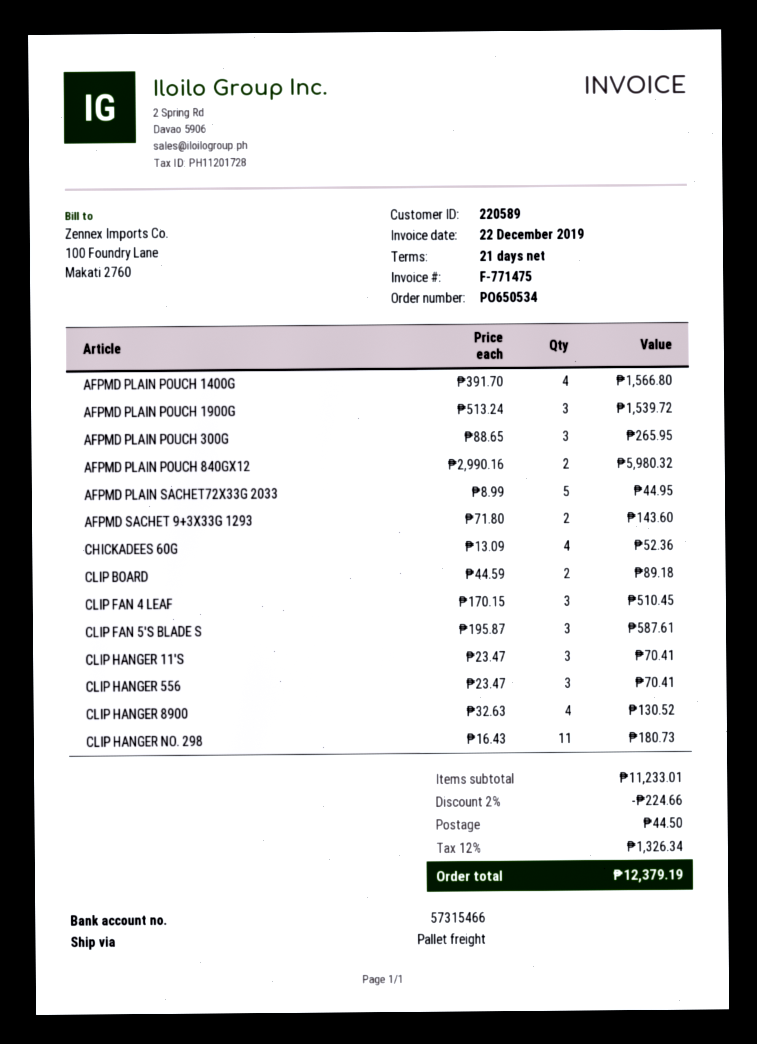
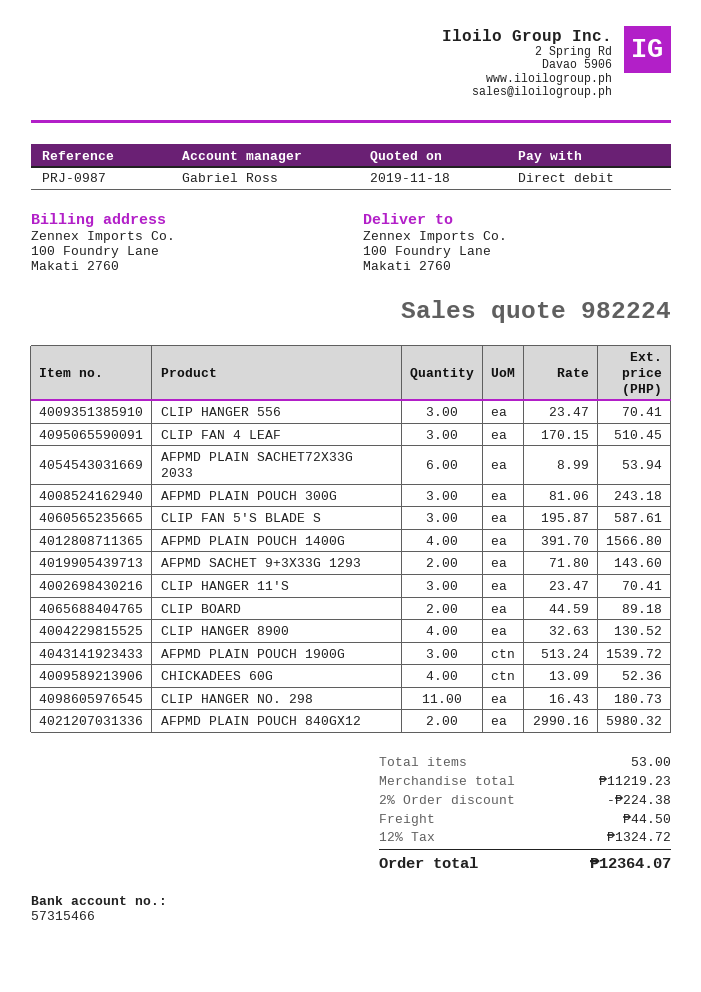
AFPMD PLAIN POUCH 300G: 3 x 88.65 = 265.95 -> 3 x 81.06 = 243.18
AFPMD PLAIN SACHET72X33G 2033: 5 x 8.99 = 44.95 -> 6 x 8.99 = 53.94
subtotal: 11233.01 -> 11219.23
discount: 2% = 224.66 -> 2% = 224.38
tax: 12% = 1326.34 -> 12% = 1324.72
total: 12379.19 -> 12364.07

